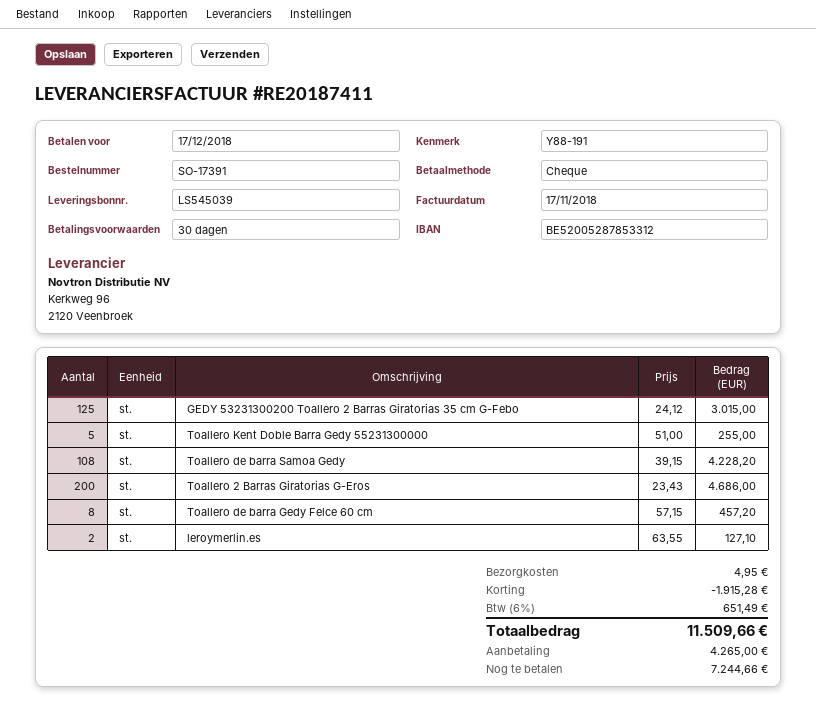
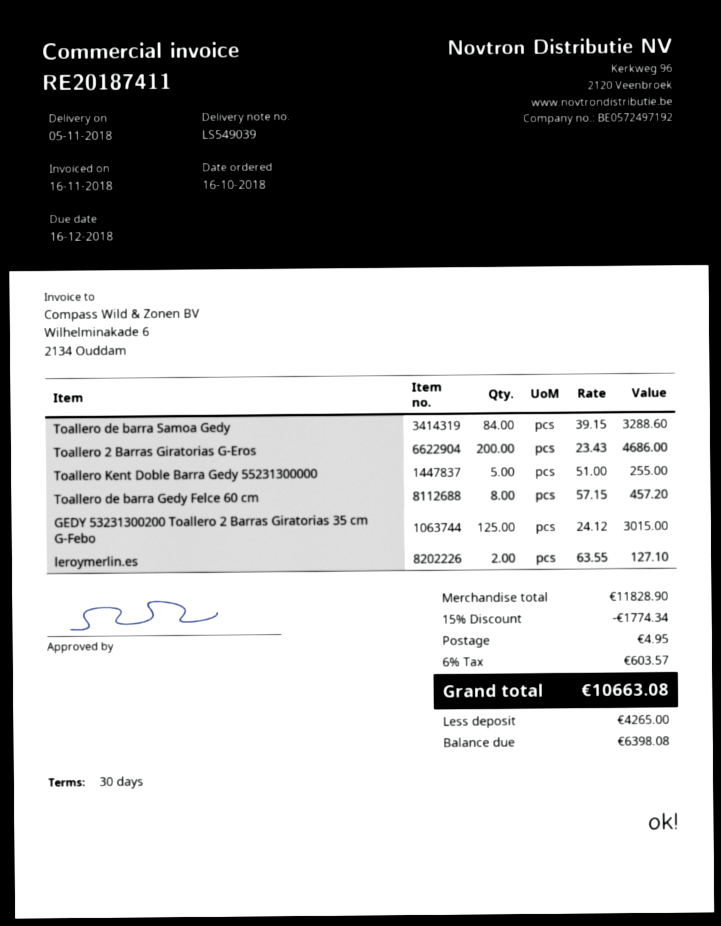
delivery note number: LS545039 -> LS549039
invoice date: 2018-11-17 -> 2018-11-16
due date: 2018-12-17 -> 2018-12-16
Toallero de barra Samoa Gedy: 108 x 39.15 = 4228.20 -> 84 x 39.15 = 3288.60
discount: 1915.28 -> 1774.34
tax: 6% = 651.49 -> 6% = 603.57
total: 11509.66 -> 10663.08
balance: 7244.66 -> 6398.08

